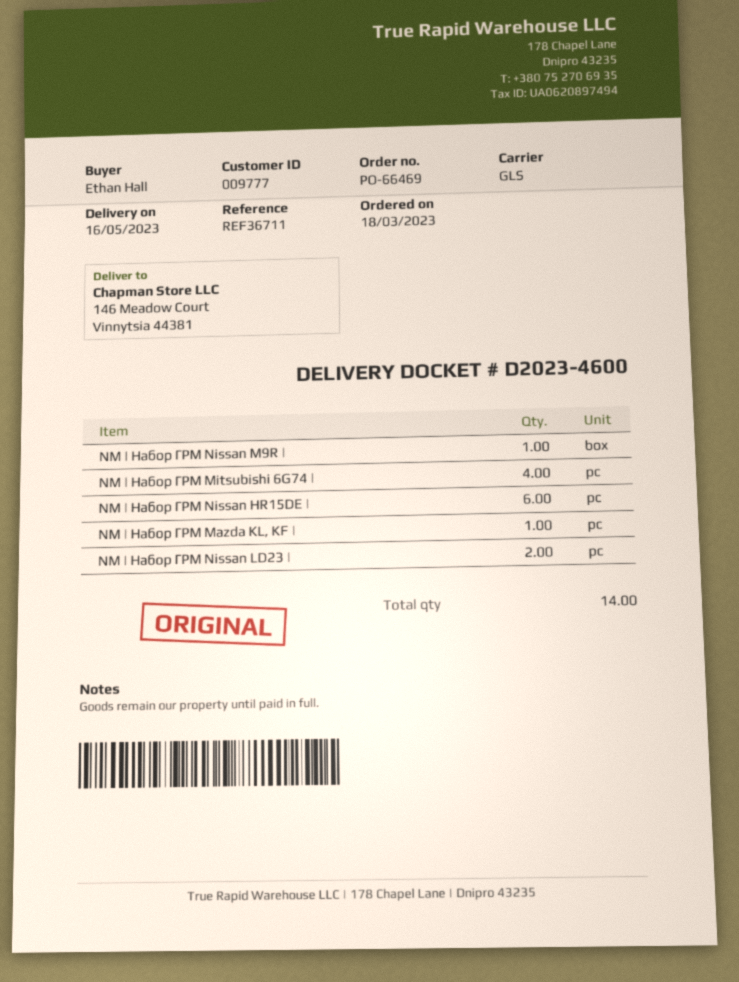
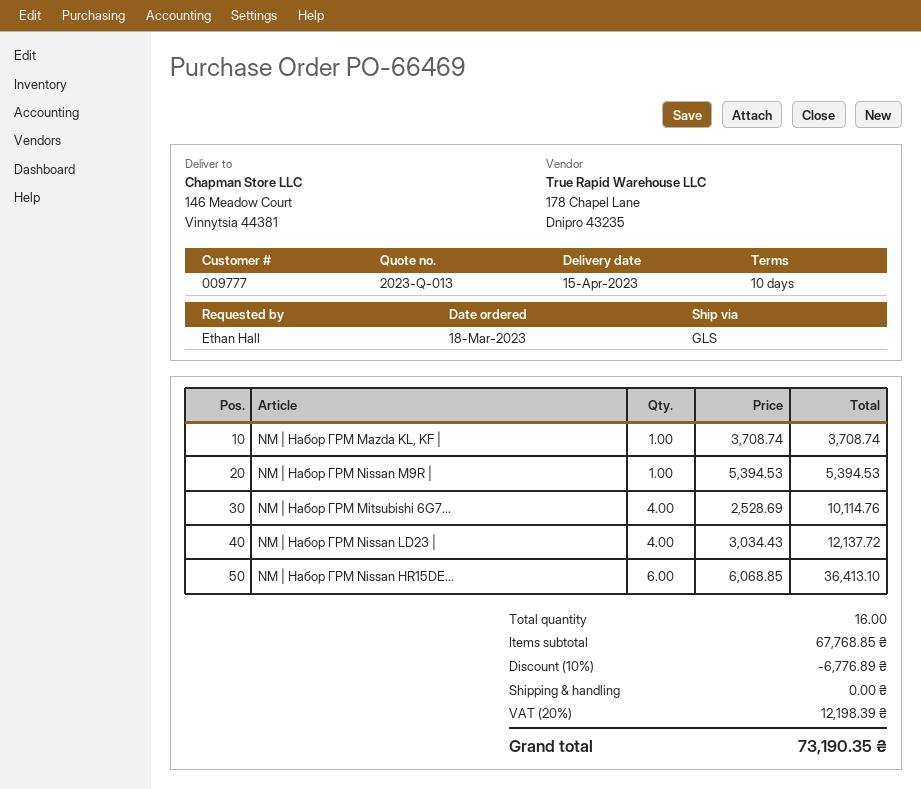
delivery date: 2023-05-16 -> 2023-04-15
NM | Набор ГРМ Nissan LD23 |: 2 -> 4
total quantity: 14 -> 16

